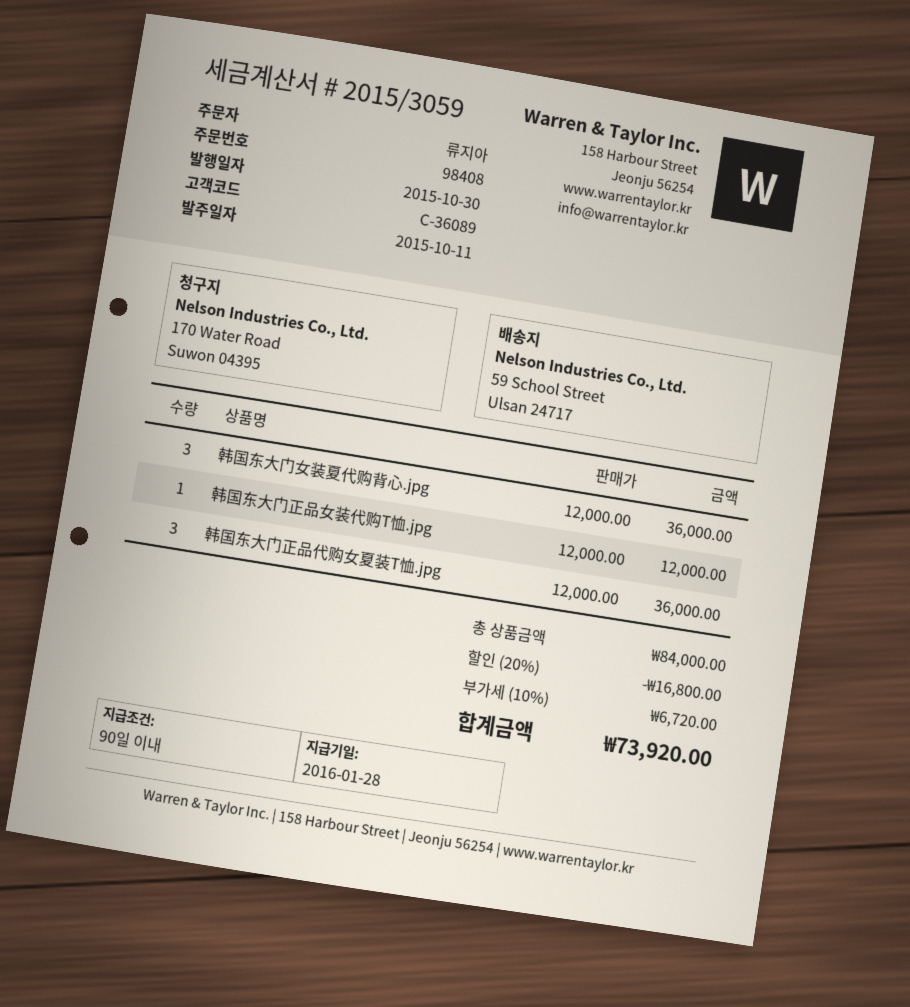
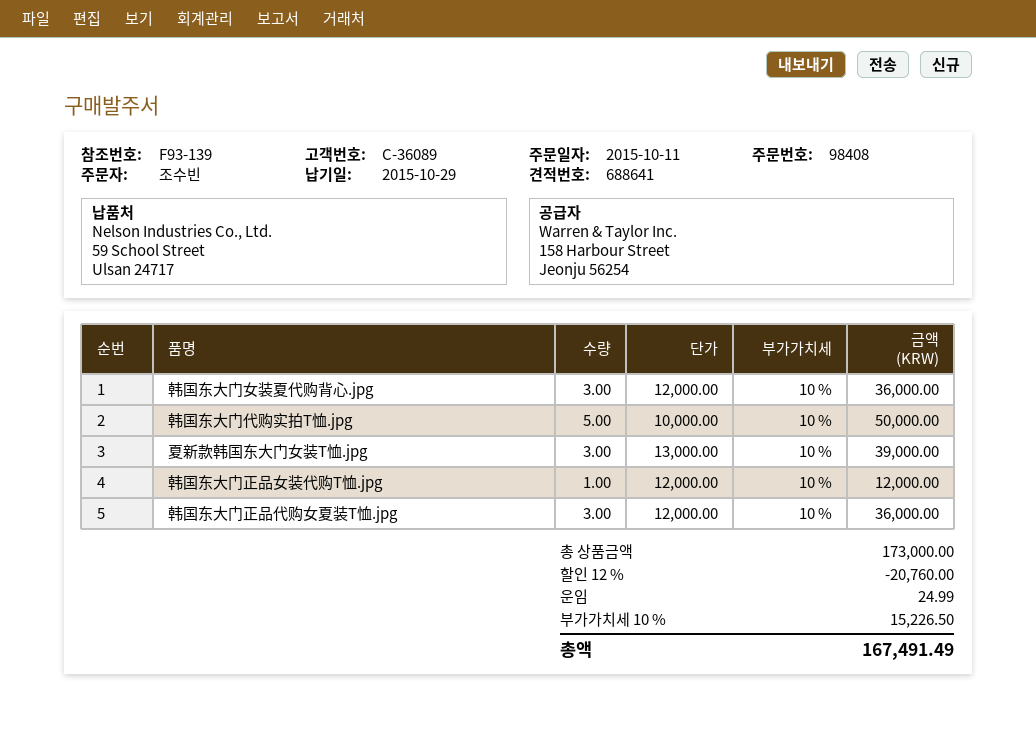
ordered by: 류지아 -> 조수빈
韩国东大门代购实拍T恤.jpg: none -> 5 x 10000.00 = 50000.00
夏新款韩国东大门女装T恤.jpg: none -> 3 x 13000.00 = 39000.00
subtotal: 84000.00 -> 173000.00
discount: 20% = 16800.00 -> 12% = 20760.00
shipping: none -> 24.99
tax: 10% = 6720.00 -> 10% = 15226.50
total: 73920.00 -> 167491.49

